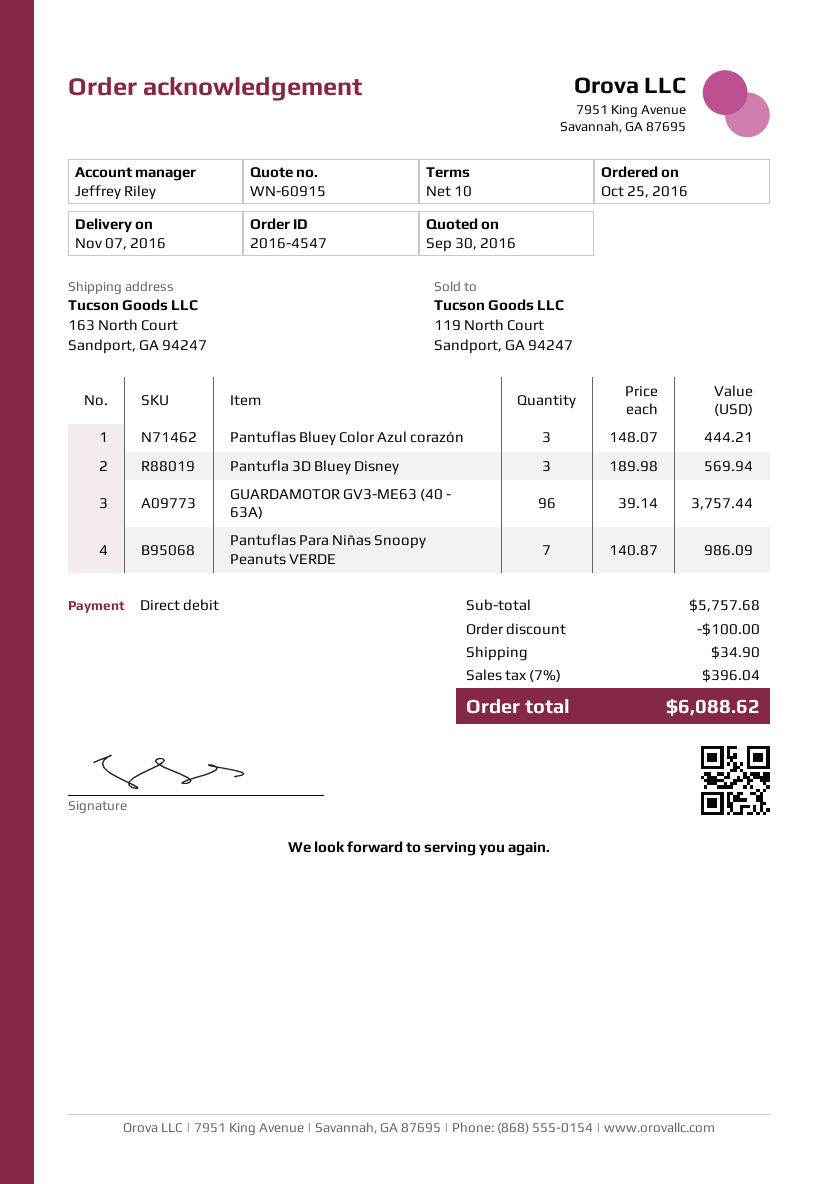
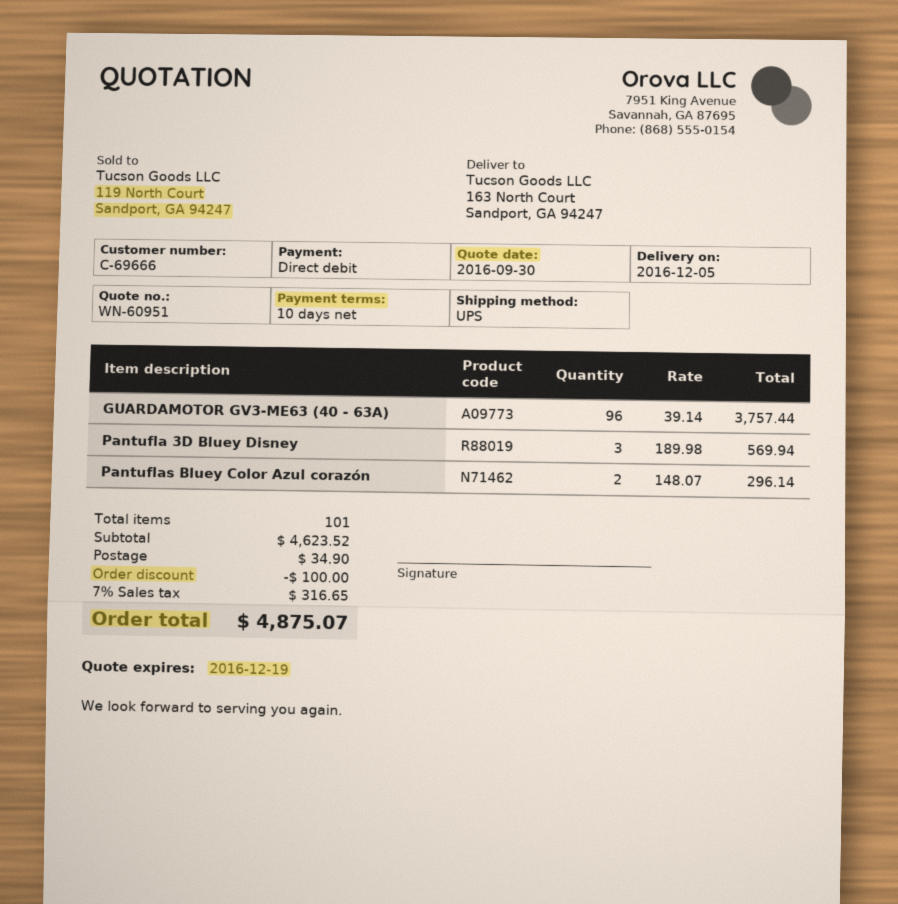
quote number: WN-60915 -> WN-60951
delivery date: 2016-11-07 -> 2016-12-05
Pantuflas Bluey Color Azul corazón: 3 x 148.07 = 444.21 -> 2 x 148.07 = 296.14
Pantuflas Para Niñas Snoopy Peanuts VERDE: 7 x 140.87 = 986.09 -> none
subtotal: 5757.68 -> 4623.52
tax: 7% = 396.04 -> 7% = 316.65
total: 6088.62 -> 4875.07

